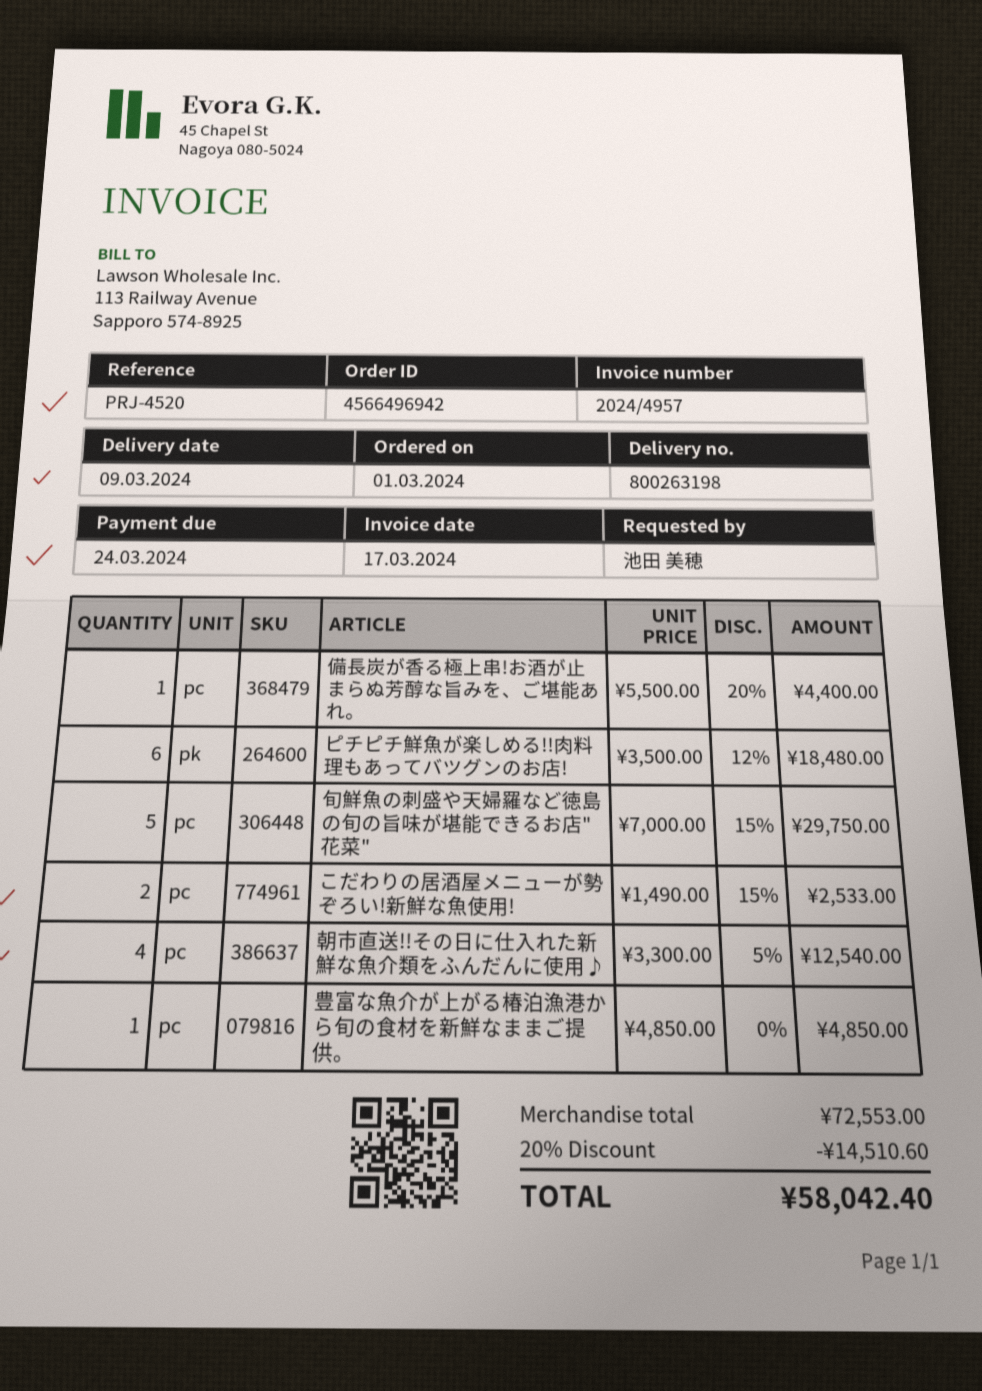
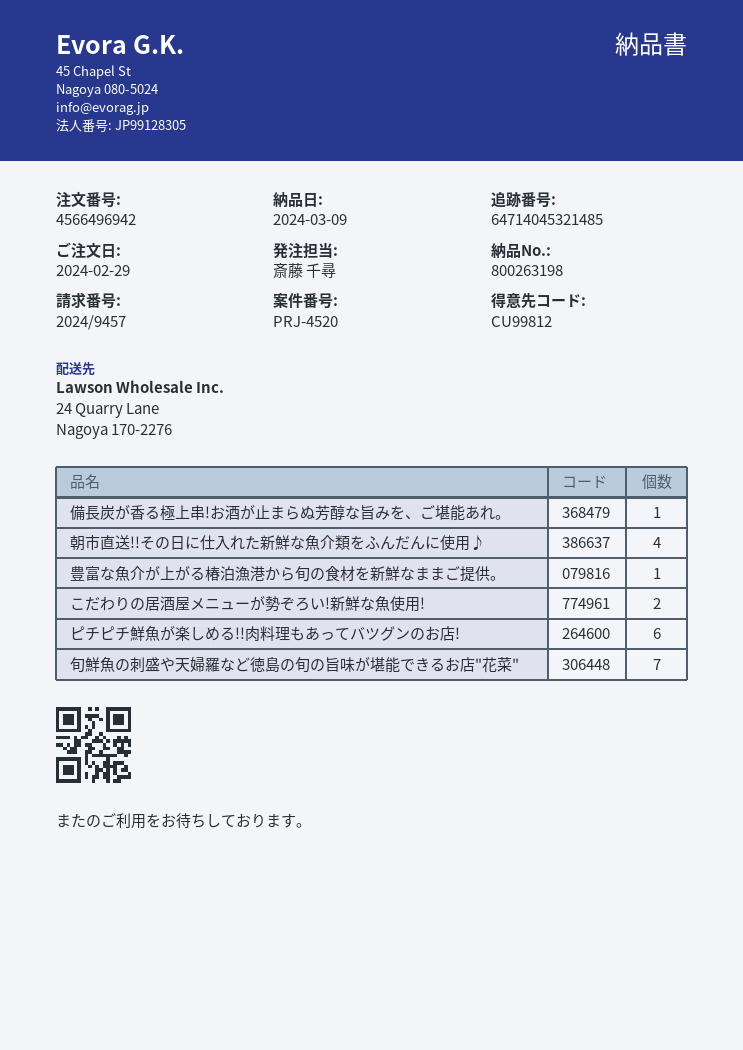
order date: 2024-03-01 -> 2024-02-29
invoice number: 2024/4957 -> 2024/9457
ordered by: 池田 美穂 -> 斎藤 千尋
旬鮮魚の刺盛や天婦羅など徳島の旬の旨味が堪能できるお店"花菜": 5 -> 7

